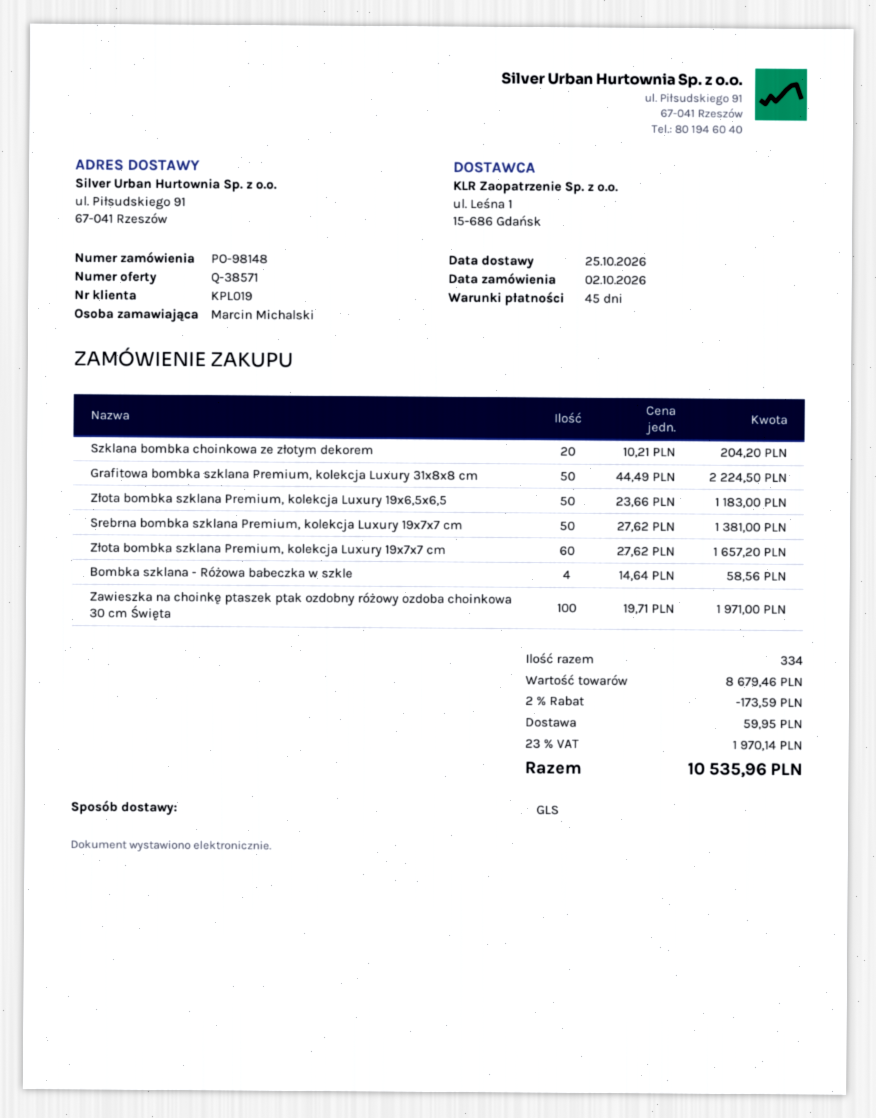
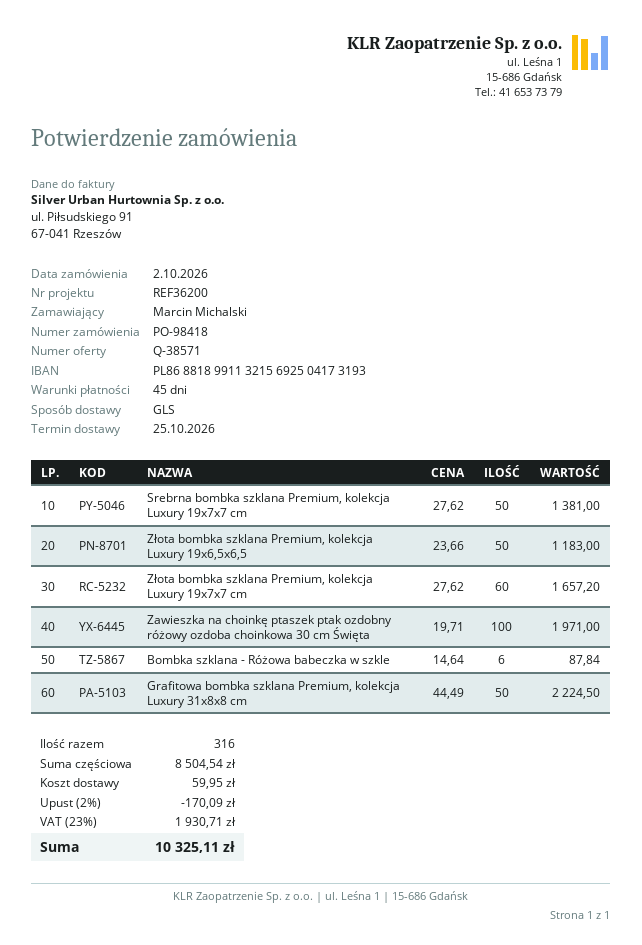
order number: PO-98148 -> PO-98418
Szklana bombka choinkowa ze złotym dekorem: 20 x 10.21 = 204.20 -> none
Bombka szklana - Różowa babeczka w szkle: 4 x 14.64 = 58.56 -> 6 x 14.64 = 87.84
total quantity: 334 -> 316
subtotal: 8679.46 -> 8504.54
discount: 2% = 173.59 -> 2% = 170.09
tax: 23% = 1970.14 -> 23% = 1930.71
total: 10535.96 -> 10325.11

